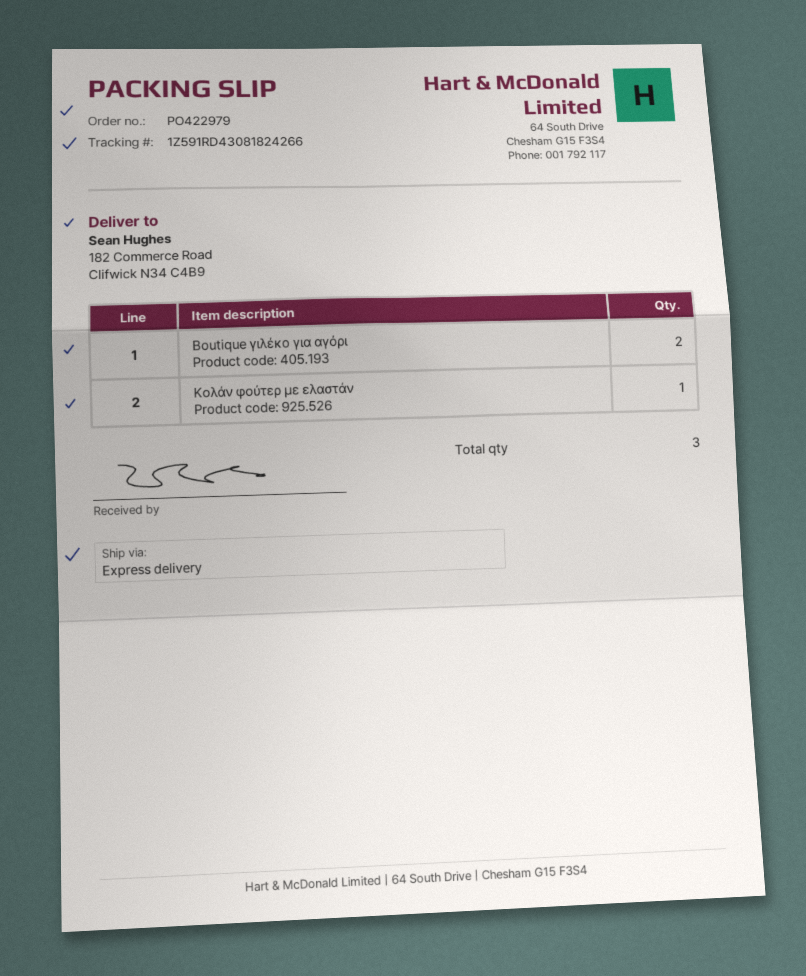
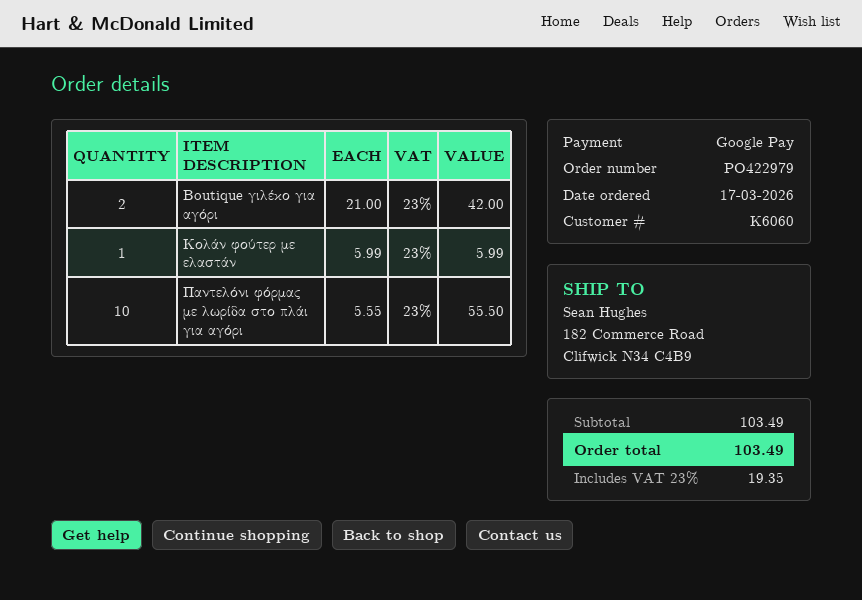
Παντελόνι φόρμας με λωρίδα στο πλάι για αγόρι: none -> 10

